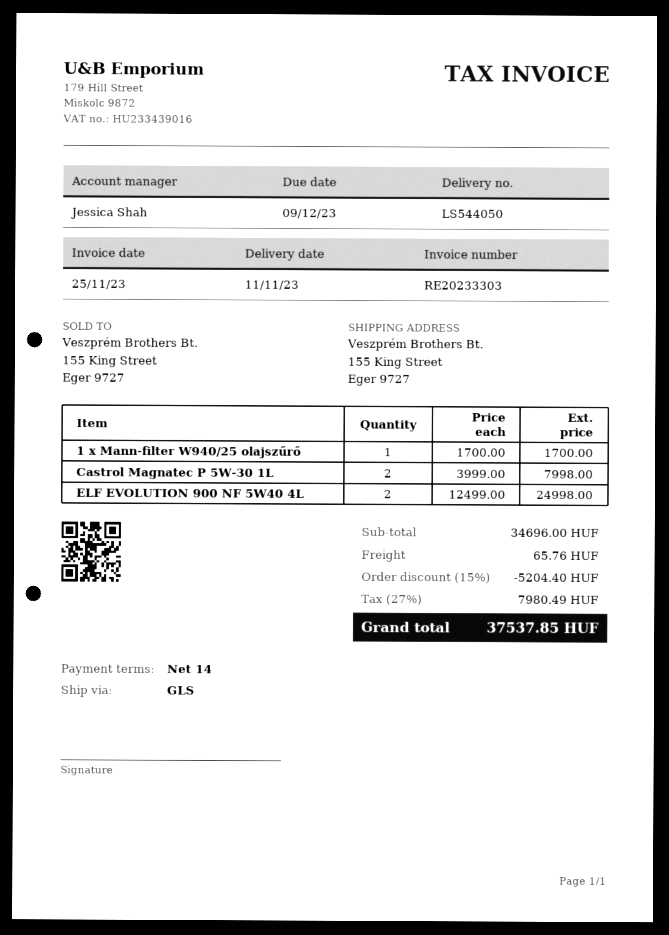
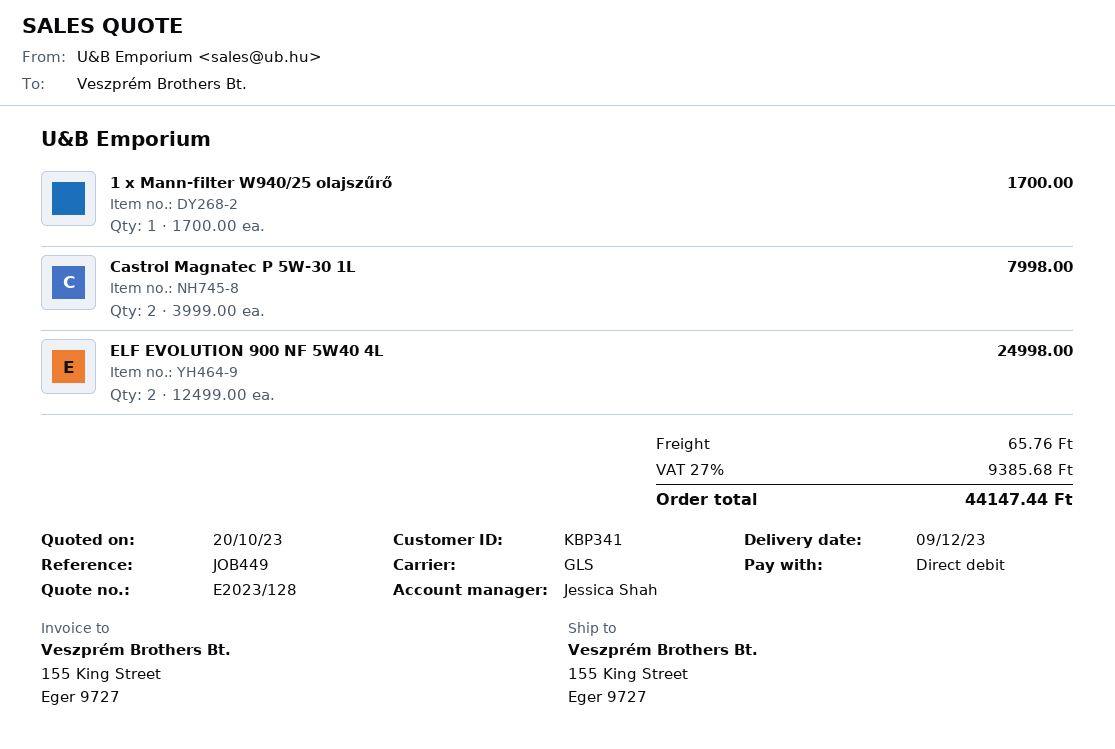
delivery date: 2023-11-11 -> 2023-12-09
discount: 15% = 5204.40 -> none
tax: 27% = 7980.49 -> 27% = 9385.68
total: 37537.85 -> 44147.44

